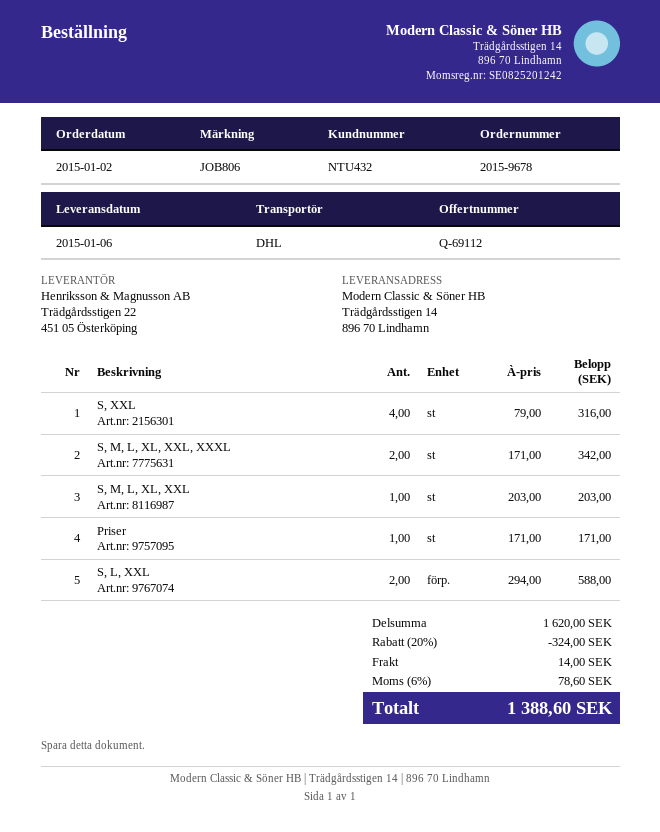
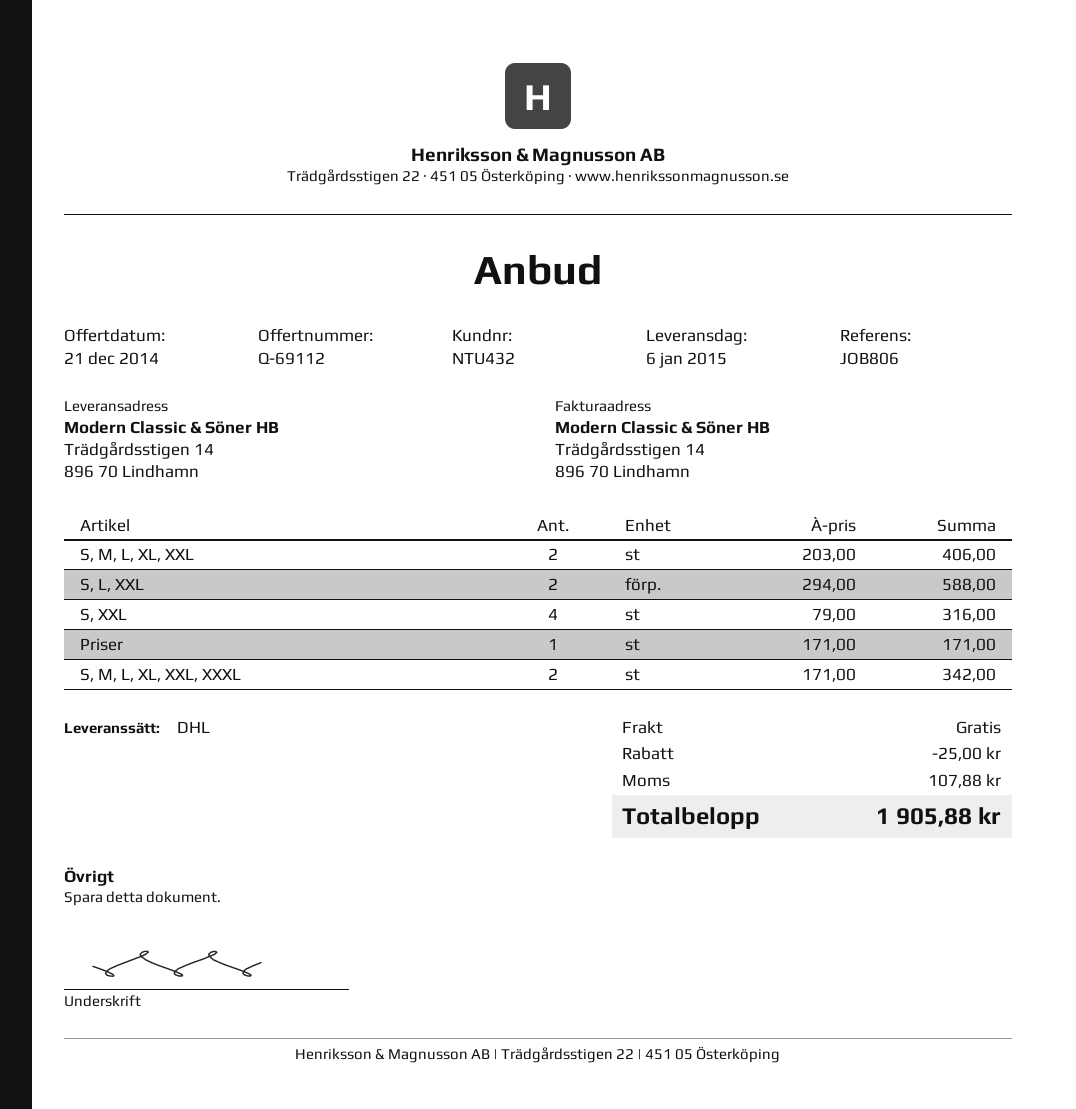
S, M, L, XL, XXL: 1 x 203.00 = 203.00 -> 2 x 203.00 = 406.00
discount: 324.00 -> 25.00
shipping: 14.00 -> 0.00
tax: 78.60 -> 107.88
total: 1388.60 -> 1905.88

